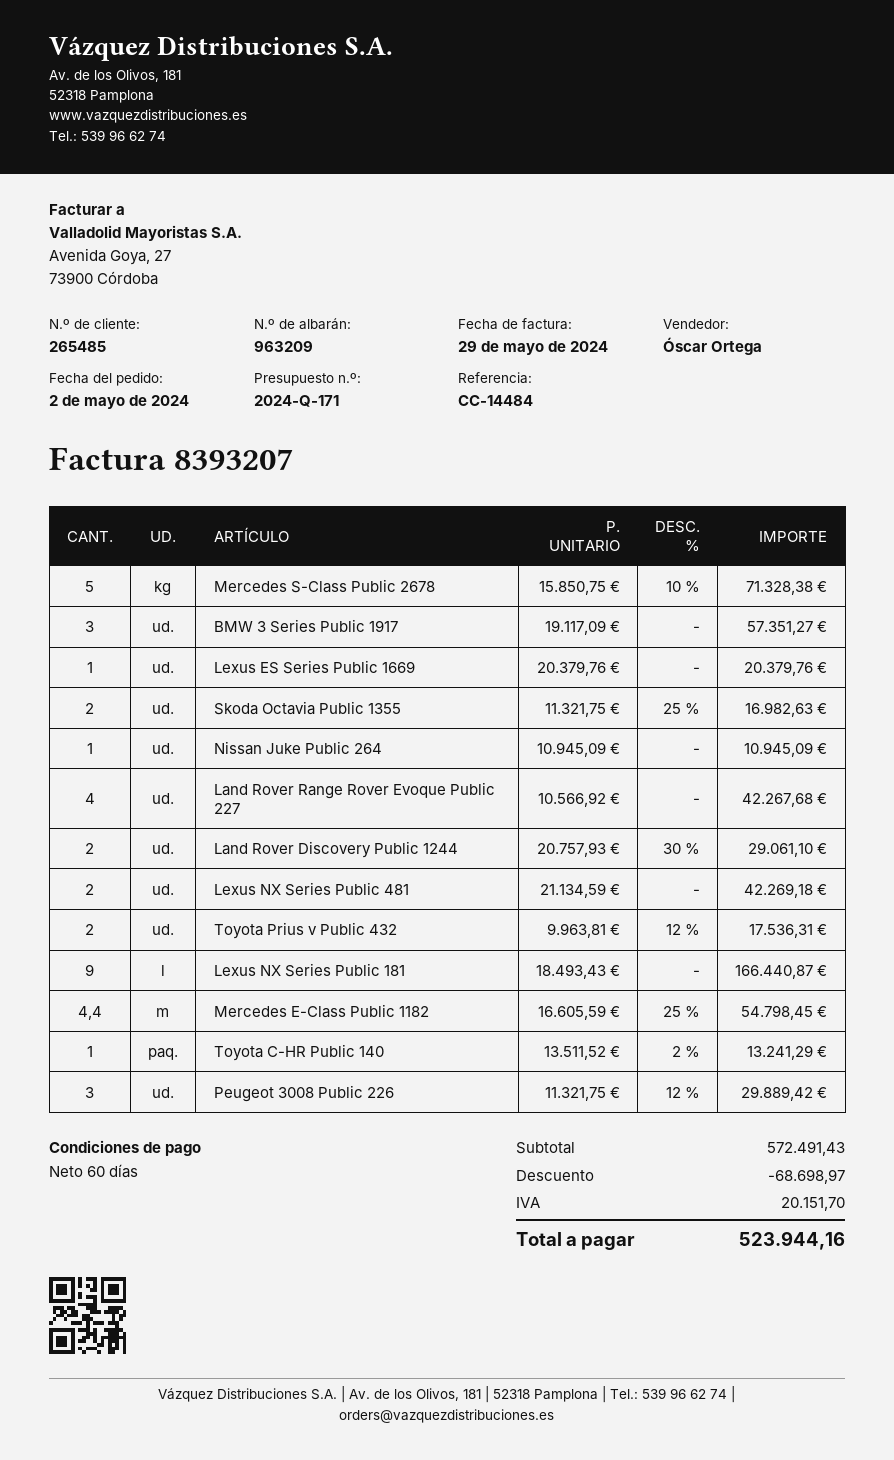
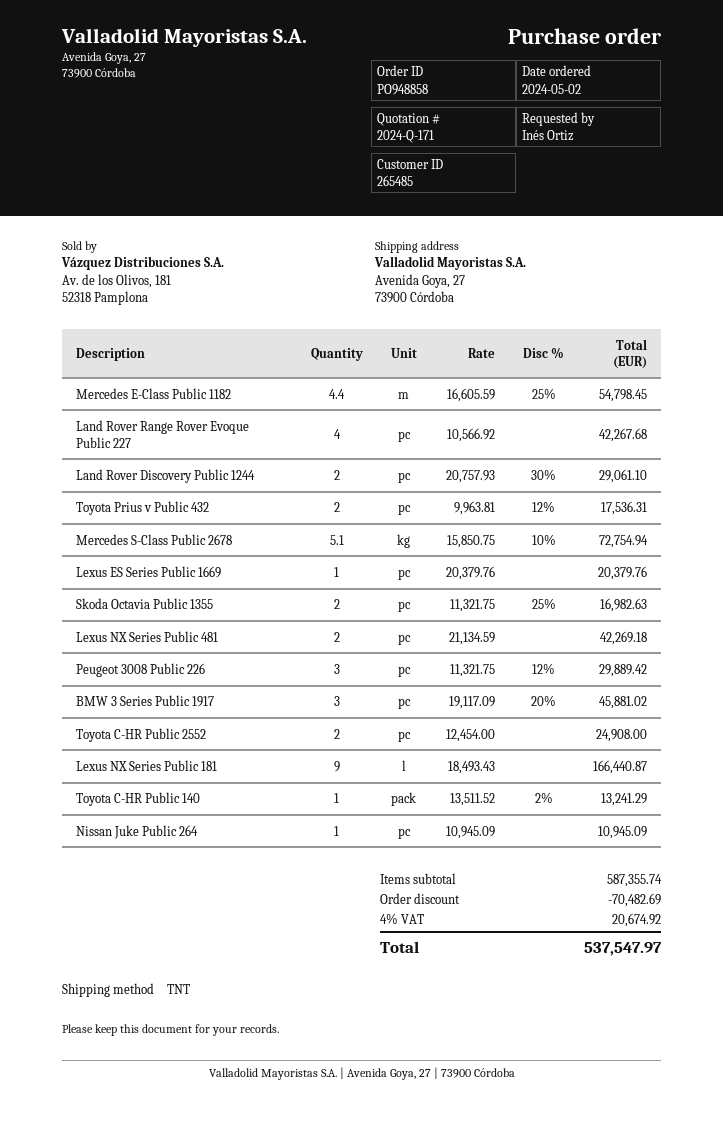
Mercedes S-Class Public 2678: 5 x 15850.75 - 10% = 71328.38 -> 5.1 x 15850.75 - 10% = 72754.94
BMW 3 Series Public 1917: 3 x 19117.09 = 57351.27 -> 3 x 19117.09 - 20% = 45881.02
Toyota C-HR Public 2552: none -> 2 x 12454.00 = 24908.00
subtotal: 572491.43 -> 587355.74
discount: 68698.97 -> 70482.69
tax: 20151.70 -> 20674.92
total: 523944.16 -> 537547.97

